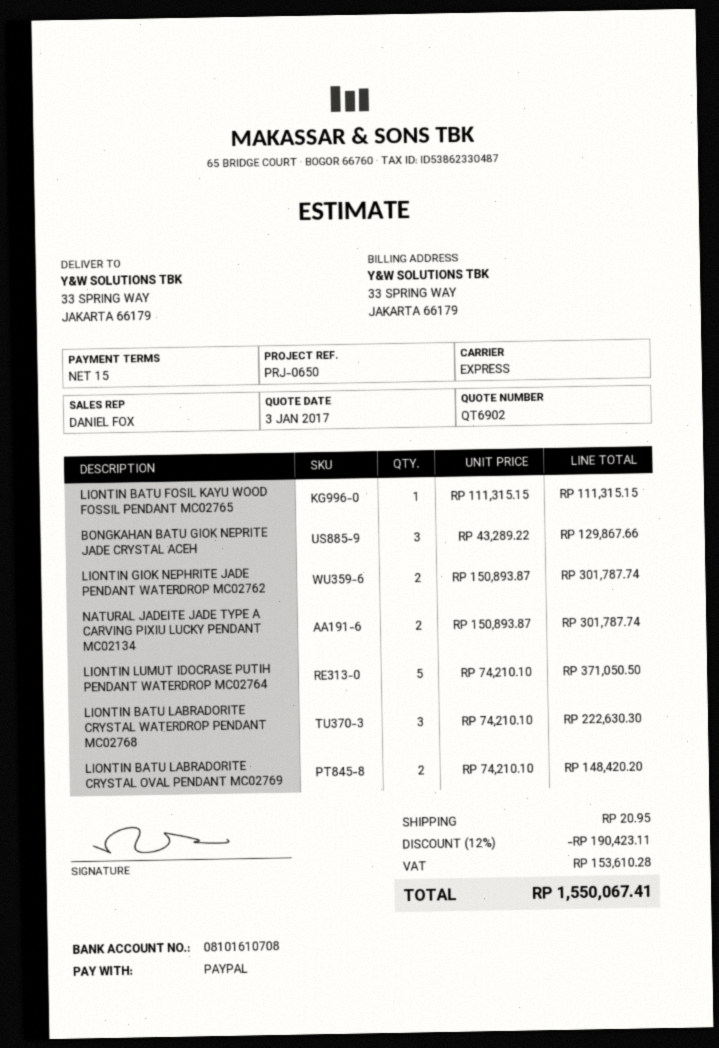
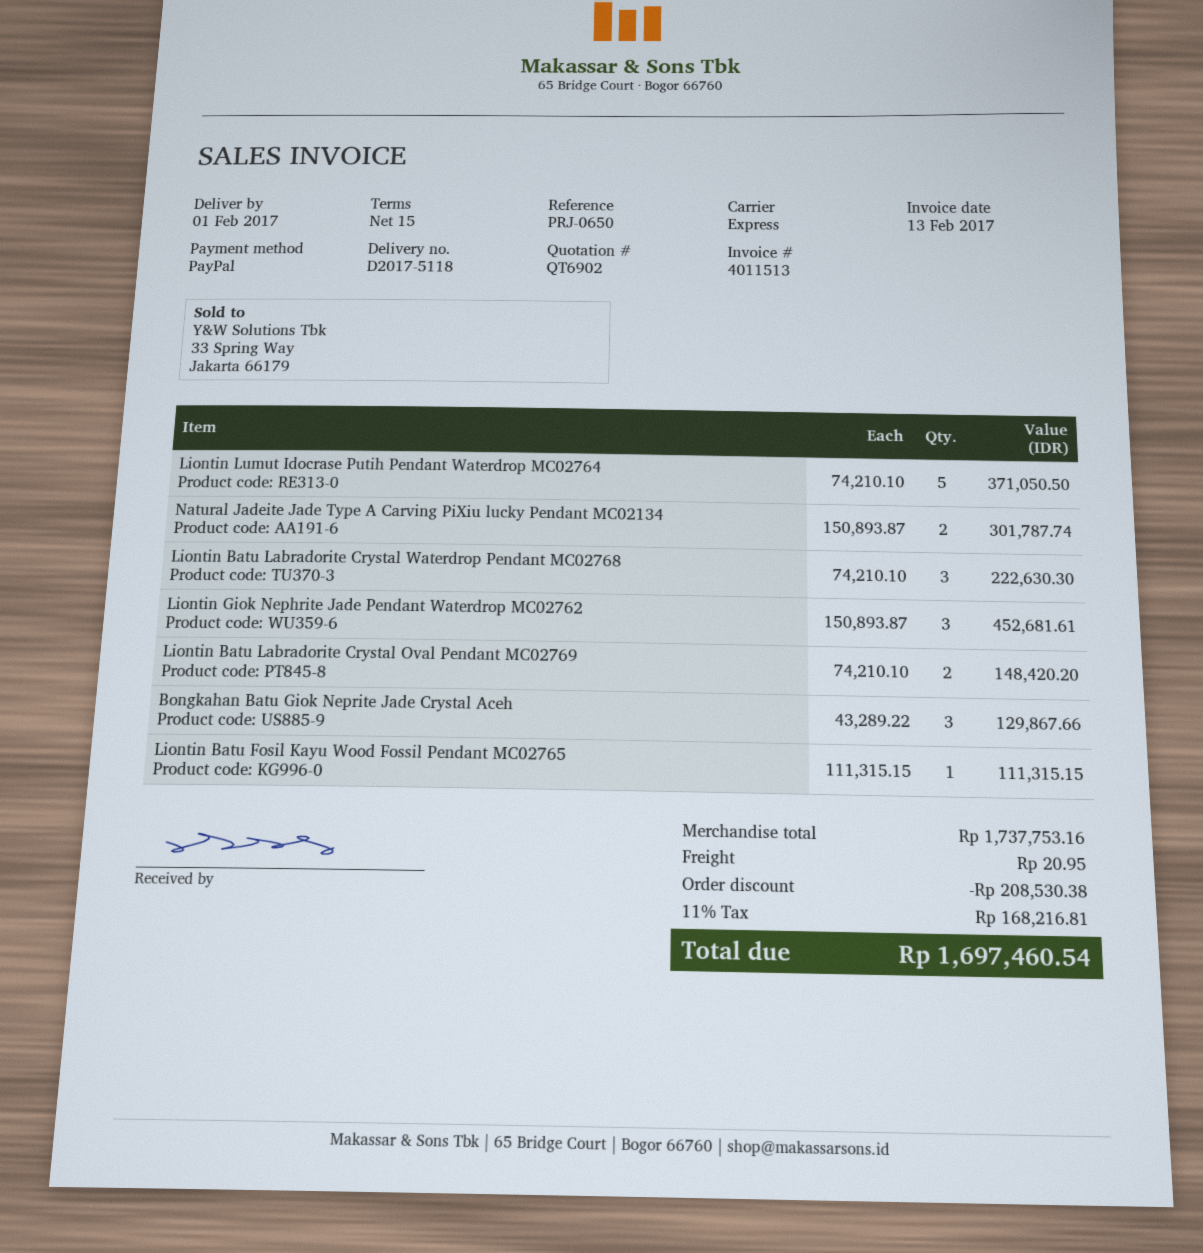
LIONTIN GIOK NEPHRITE JADE PENDANT WATERDROP MC02762: 2 x 150893.87 = 301787.74 -> 3 x 150893.87 = 452681.61
discount: 190423.11 -> 208530.38
tax: 153610.28 -> 168216.81
total: 1550067.41 -> 1697460.54

